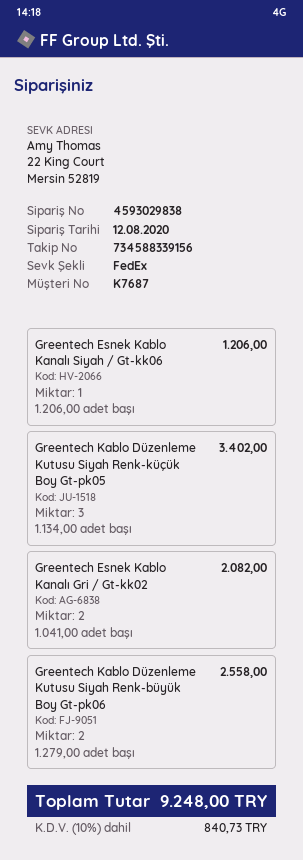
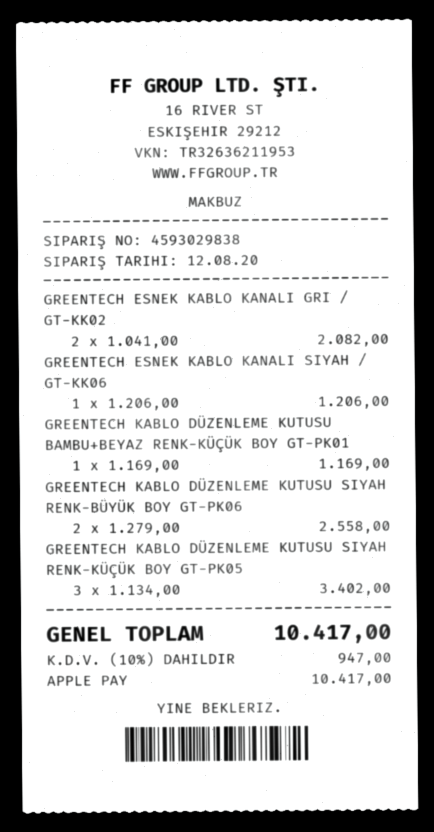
GREENTECH KABLO DÜZENLEME KUTUSU BAMBU+BEYAZ RENK-KÜÇÜK BOY GT-PK01: none -> 1 x 1169.00 = 1169.00
tax: 10% = 840.73 -> 10% = 947.00
total: 9248.00 -> 10417.00

